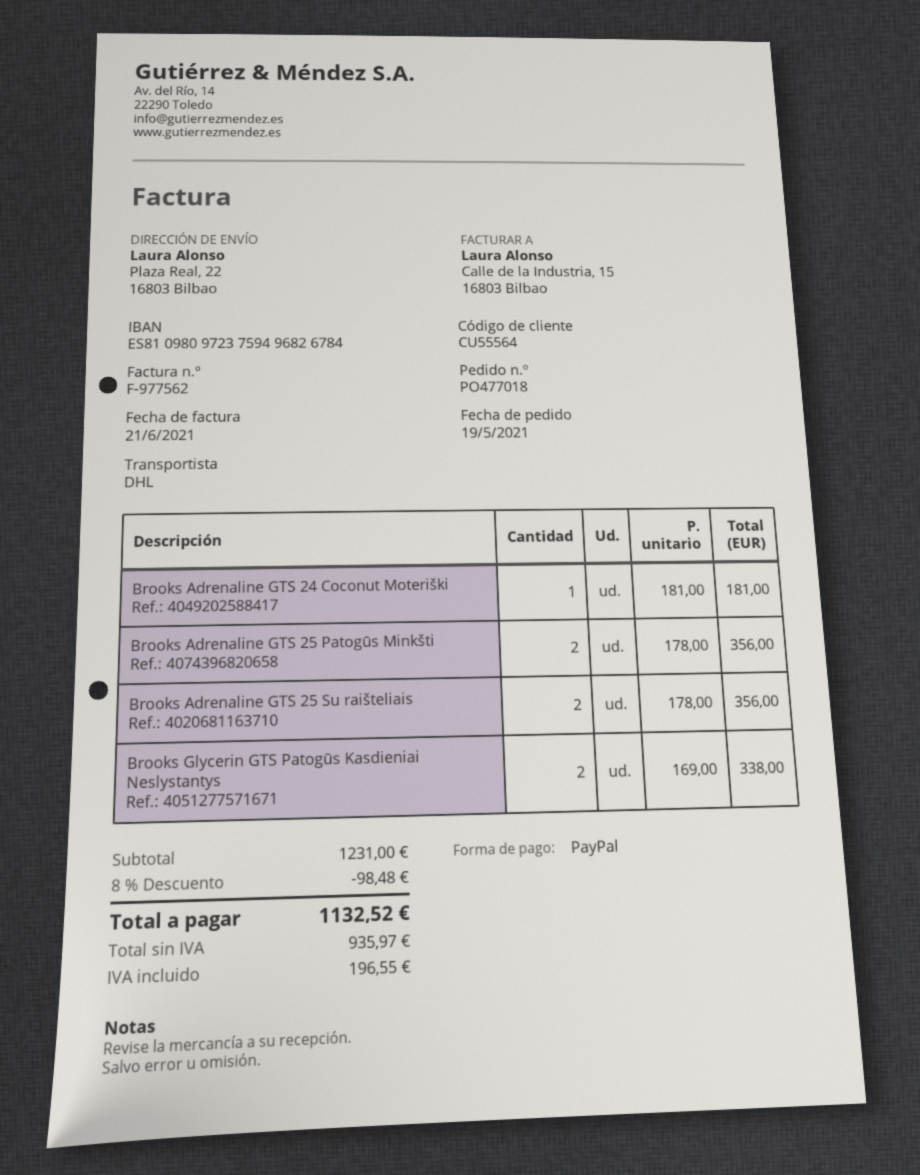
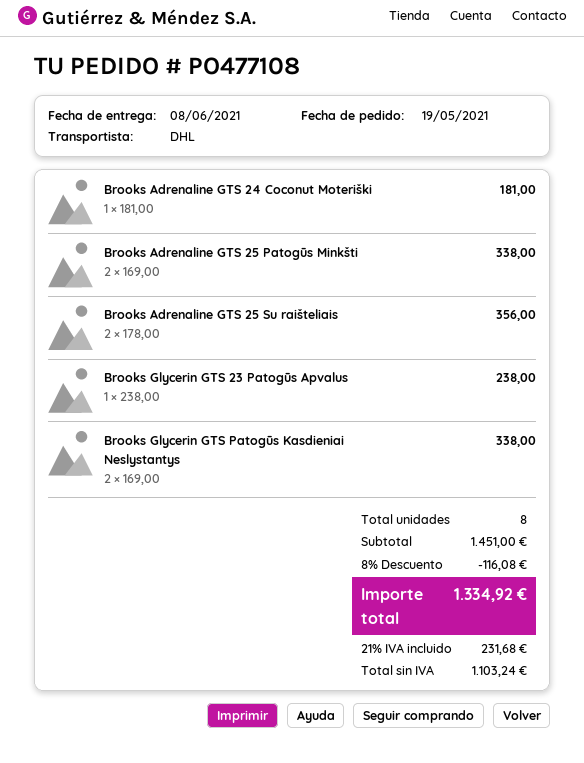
order number: PO477018 -> PO477108
Brooks Adrenaline GTS 25 Patogūs Minkšti: 2 x 178.00 = 356.00 -> 2 x 169.00 = 338.00
Brooks Glycerin GTS 23 Patogūs Apvalus: none -> 1 x 238.00 = 238.00
subtotal: 1231.00 -> 1451.00
discount: 8% = 98.48 -> 8% = 116.08
net: 935.97 -> 1103.24
tax: 196.55 -> 231.68
total: 1132.52 -> 1334.92

